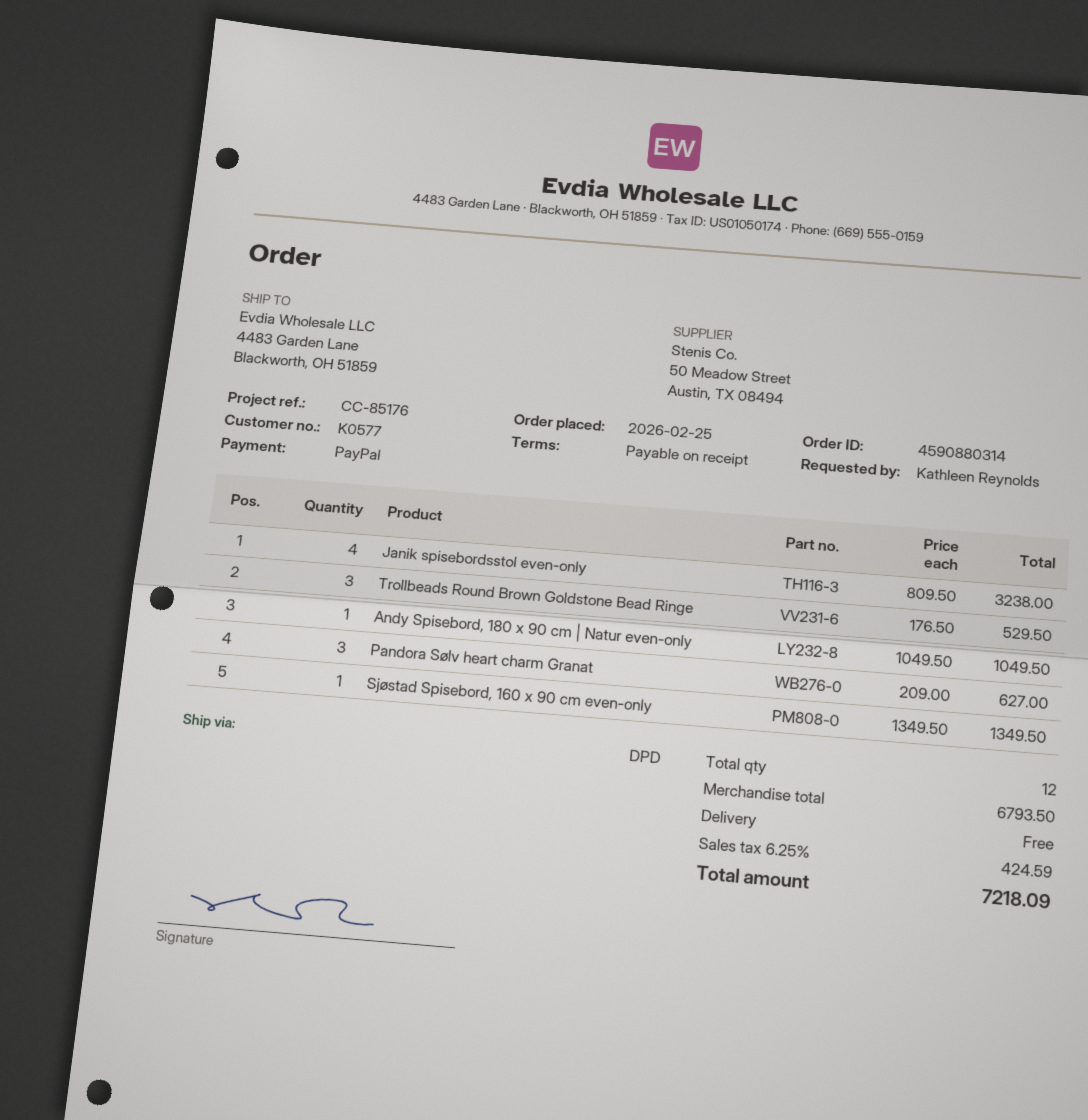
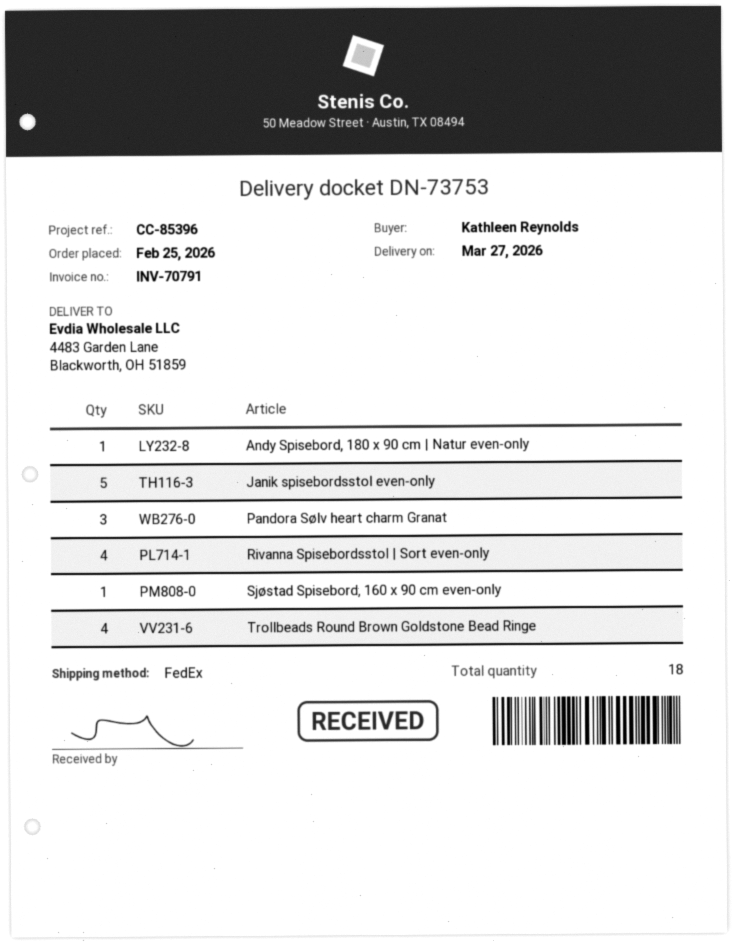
reference: CC-85176 -> CC-85396
shipping method: DPD -> FedEx
Janik spisebordsstol even-only: 4 -> 5
Trollbeads Round Brown Goldstone Bead Ringe: 3 -> 4
Rivanna Spisebordsstol | Sort even-only: none -> 4
total quantity: 12 -> 18

